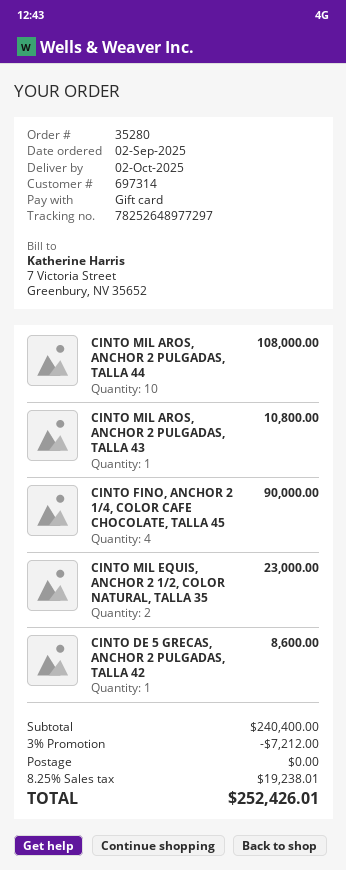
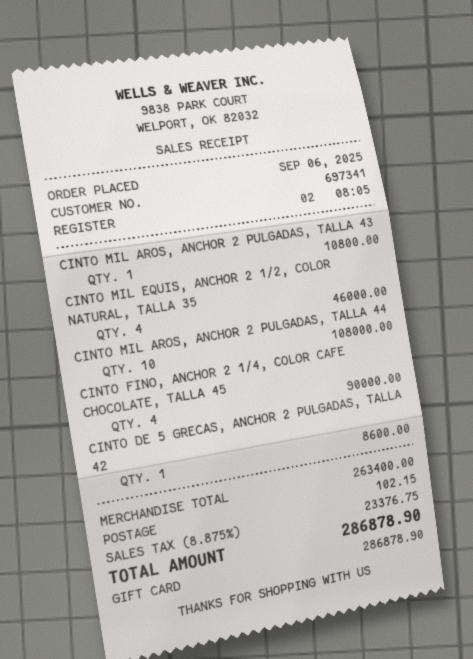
order date: 2025-09-02 -> 2025-09-06
customer number: 697314 -> 697341
CINTO MIL EQUIS, ANCHOR 2 1/2, COLOR NATURAL, TALLA 35: 2 for 23000.00 -> 4 for 46000.00
subtotal: 240400.00 -> 263400.00
discount: 3% = 7212.00 -> none
shipping: 0.00 -> 102.15
tax: 8.25% = 19238.01 -> 8.875% = 23376.75
total: 252426.01 -> 286878.90

